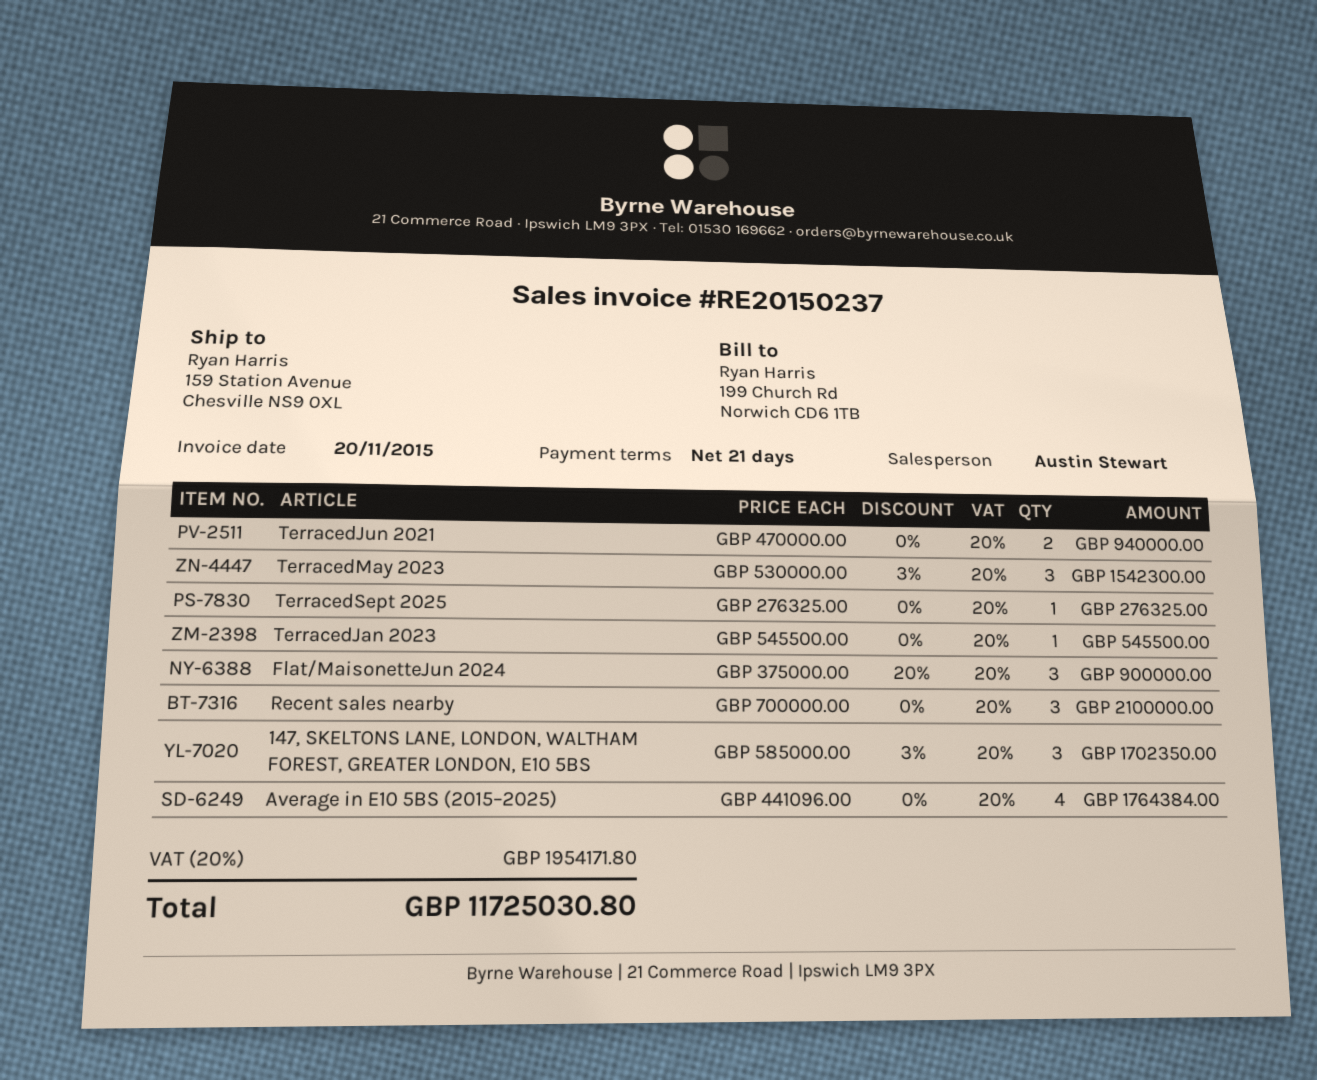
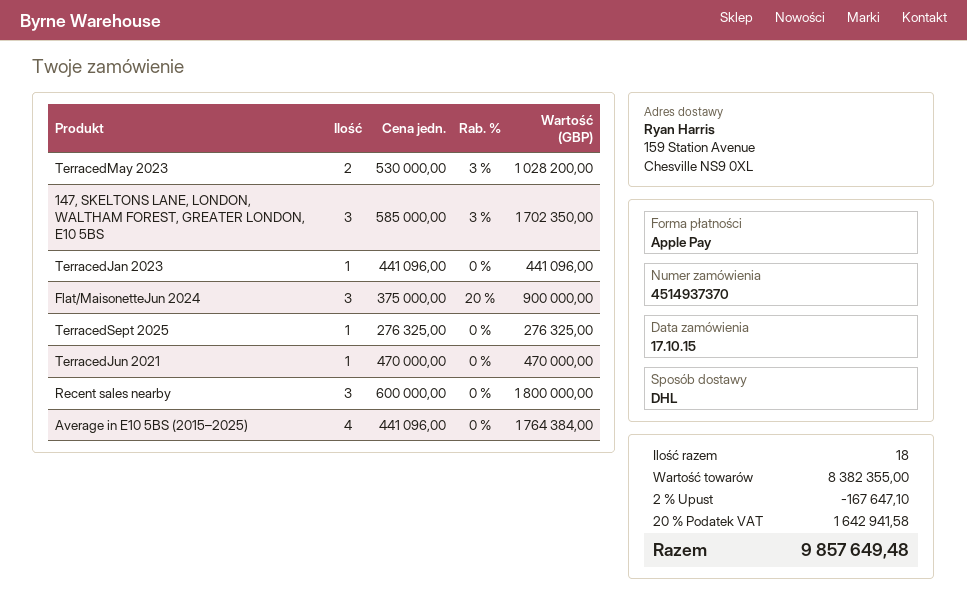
TerracedJun 2021: 2 x 470000.00 = 940000.00 -> 1 x 470000.00 = 470000.00
TerracedMay 2023: 3 x 530000.00 - 3% = 1542300.00 -> 2 x 530000.00 - 3% = 1028200.00
TerracedJan 2023: 1 x 545500.00 = 545500.00 -> 1 x 441096.00 = 441096.00
Recent sales nearby: 3 x 700000.00 = 2100000.00 -> 3 x 600000.00 = 1800000.00
discount: none -> 2% = 167647.10
tax: 20% = 1954171.80 -> 20% = 1642941.58
total: 11725030.80 -> 9857649.48

